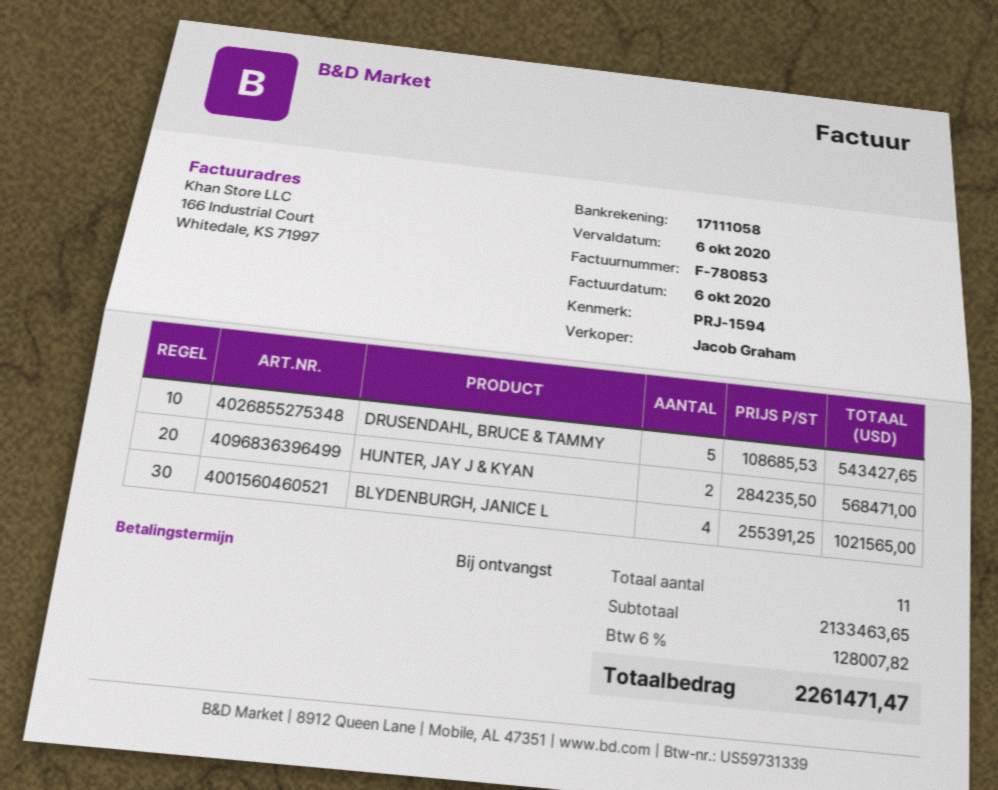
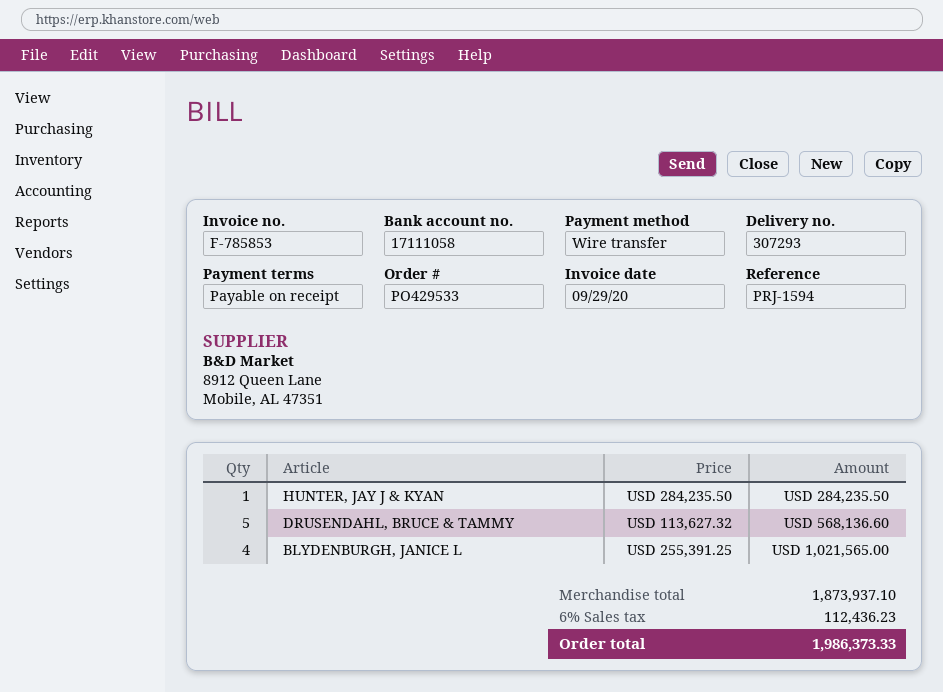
invoice number: F-780853 -> F-785853
invoice date: 2020-10-06 -> 2020-09-29
DRUSENDAHL, BRUCE & TAMMY: 5 x 108685.53 = 543427.65 -> 5 x 113627.32 = 568136.60
HUNTER, JAY J & KYAN: 2 x 284235.50 = 568471.00 -> 1 x 284235.50 = 284235.50
subtotal: 2133463.65 -> 1873937.10
tax: 6% = 128007.82 -> 6% = 112436.23
total: 2261471.47 -> 1986373.33

